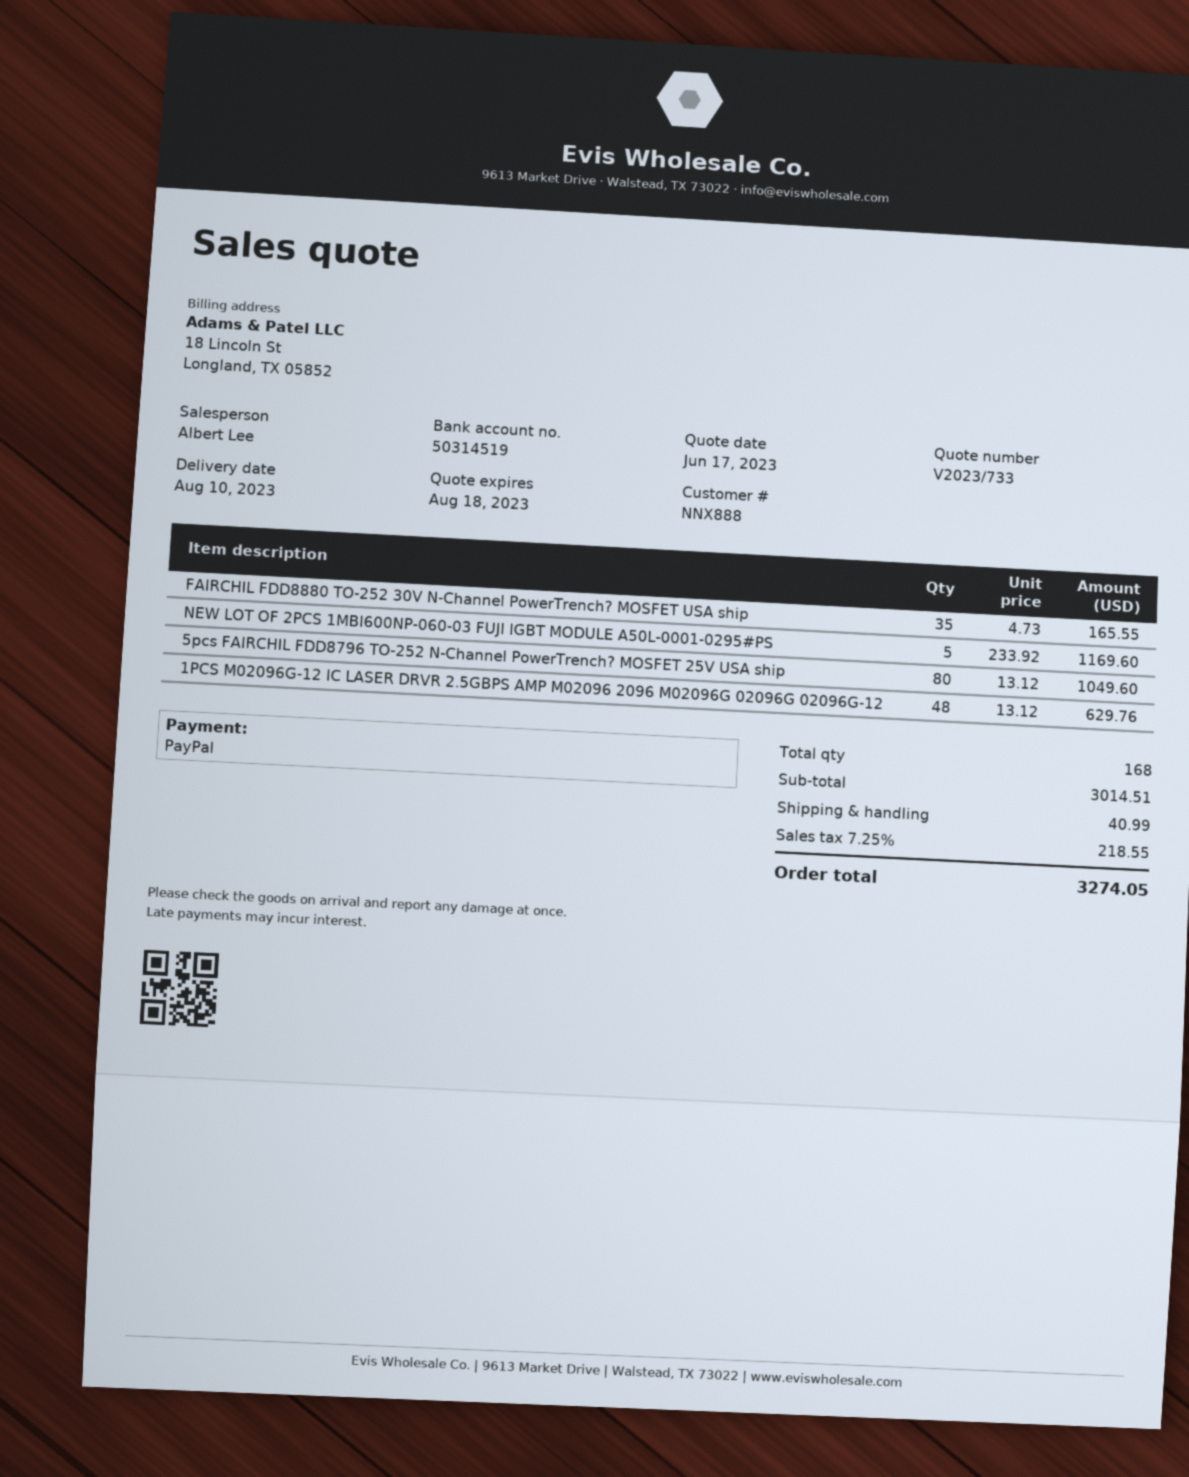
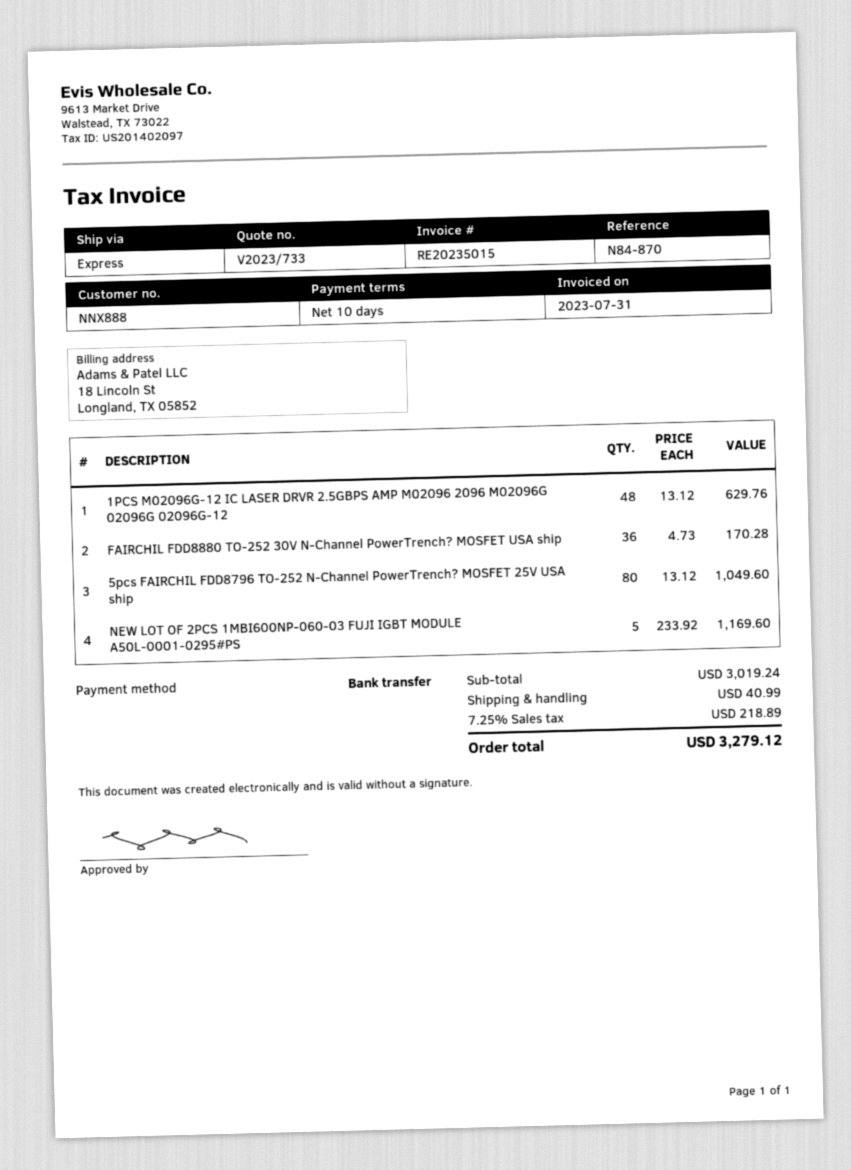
payment method: PayPal -> bank transfer
FAIRCHIL FDD8880 TO-252 30V N-Channel PowerTrench? MOSFET USA ship: 35 x 4.73 = 165.55 -> 36 x 4.73 = 170.28
subtotal: 3014.51 -> 3019.24
tax: 7.25% = 218.55 -> 7.25% = 218.89
total: 3274.05 -> 3279.12

